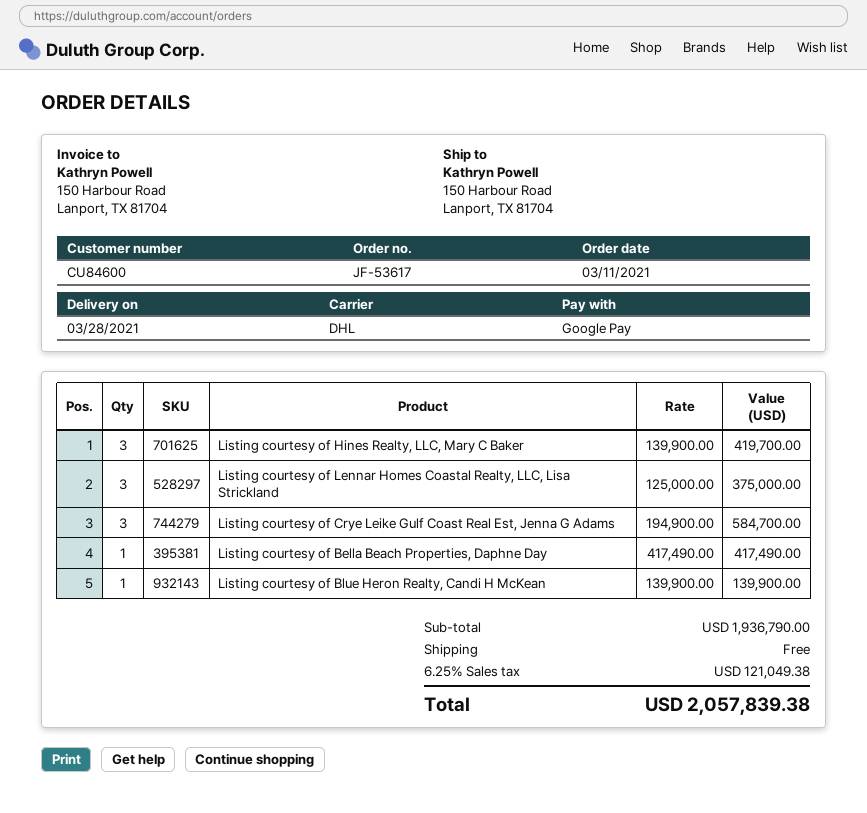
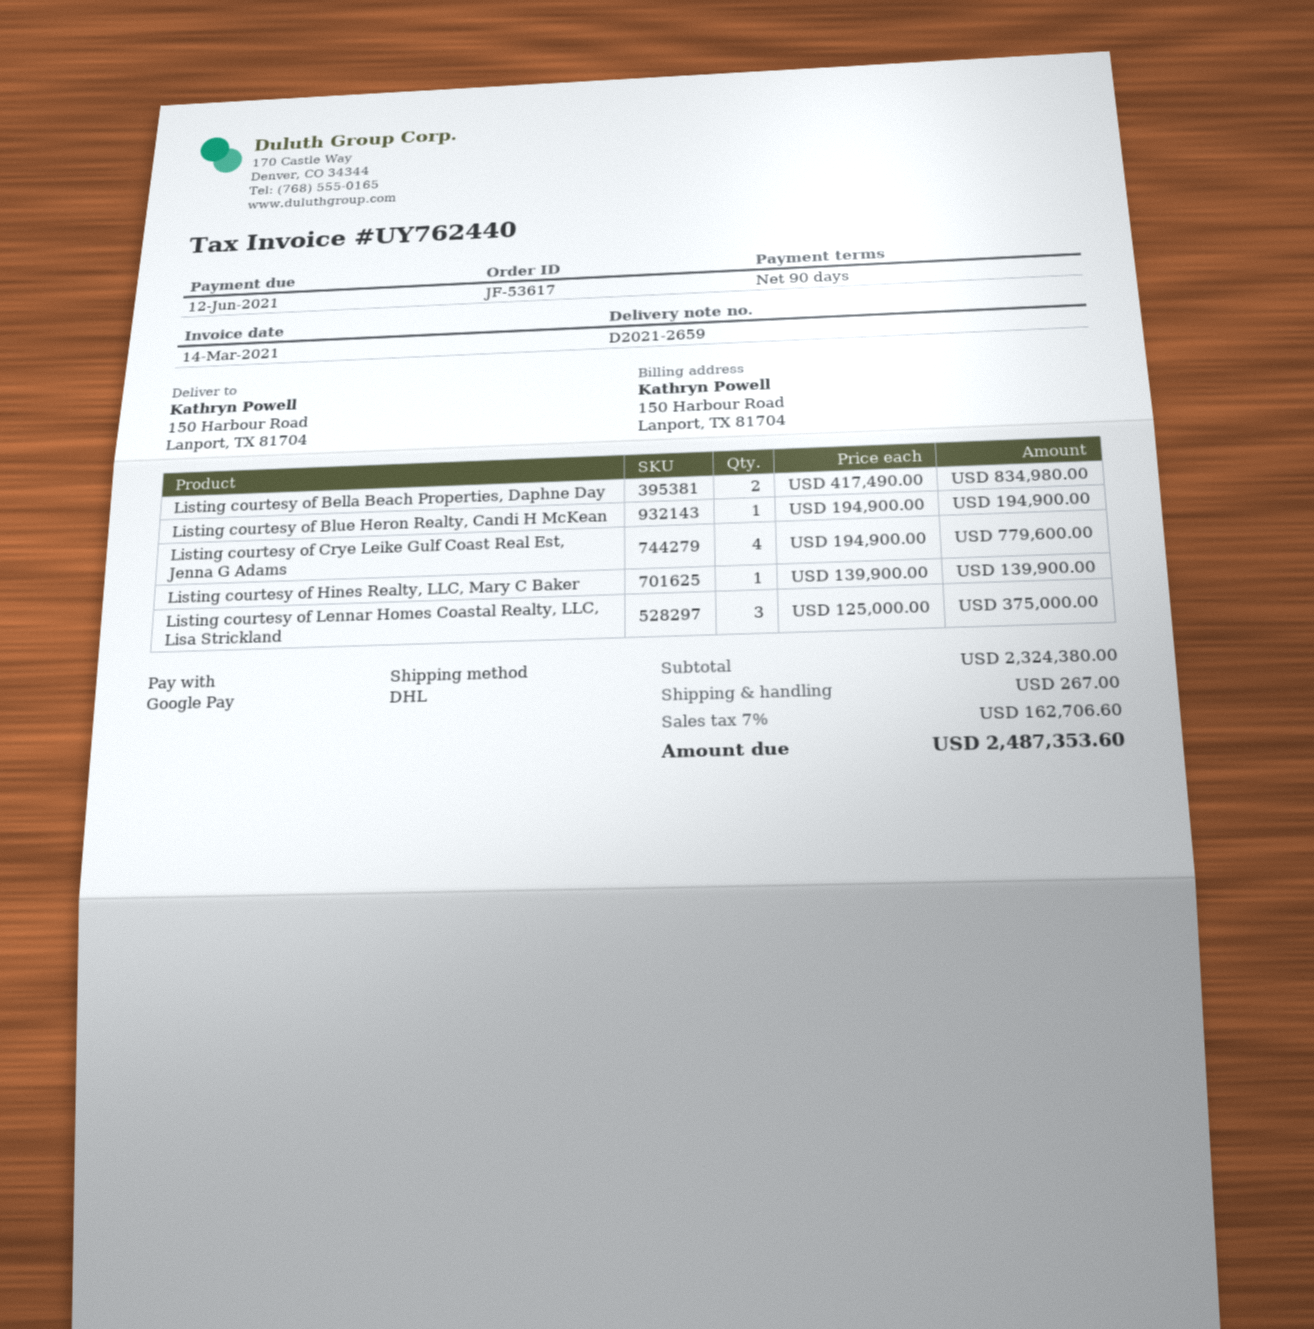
Listing courtesy of Hines Realty, LLC, Mary C Baker: 3 x 139900.00 = 419700.00 -> 1 x 139900.00 = 139900.00
Listing courtesy of Crye Leike Gulf Coast Real Est, Jenna G Adams: 3 x 194900.00 = 584700.00 -> 4 x 194900.00 = 779600.00
Listing courtesy of Bella Beach Properties, Daphne Day: 1 x 417490.00 = 417490.00 -> 2 x 417490.00 = 834980.00
Listing courtesy of Blue Heron Realty, Candi H McKean: 1 x 139900.00 = 139900.00 -> 1 x 194900.00 = 194900.00
subtotal: 1936790.00 -> 2324380.00
shipping: 0.00 -> 267.00
tax: 6.25% = 121049.38 -> 7% = 162706.60
total: 2057839.38 -> 2487353.60

